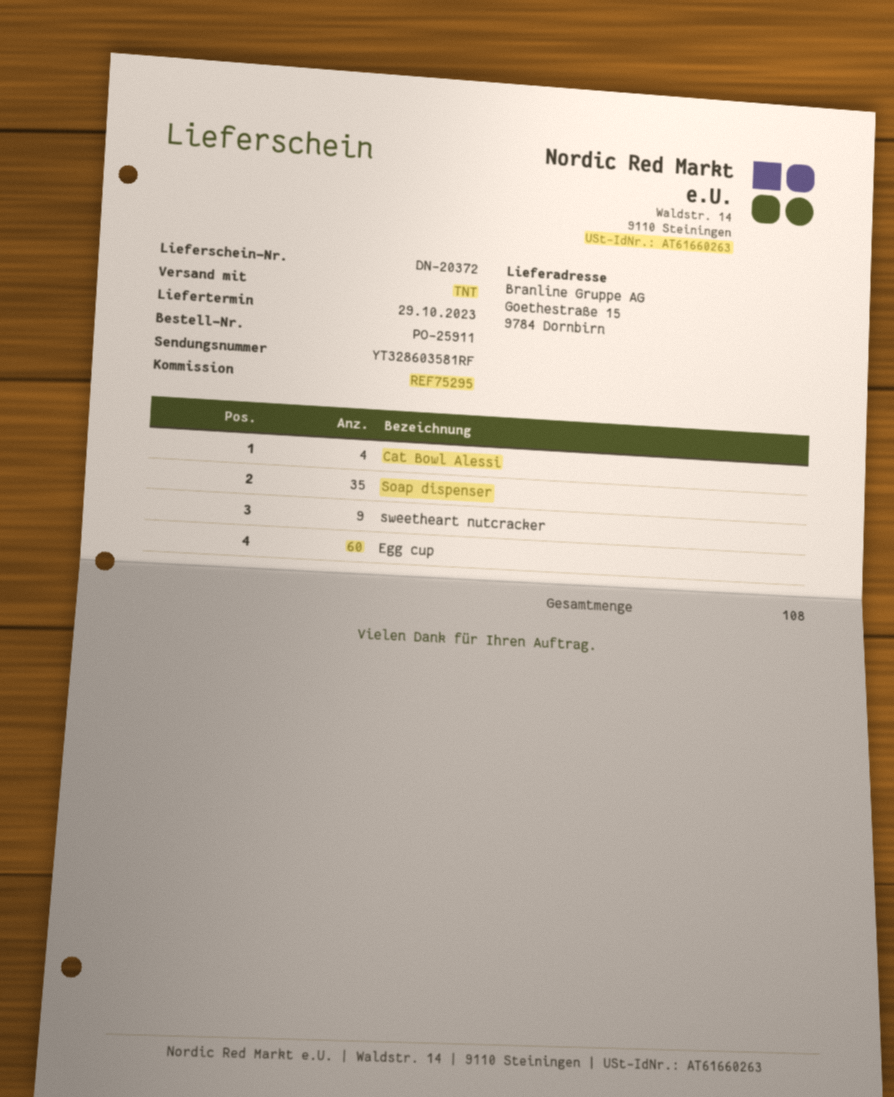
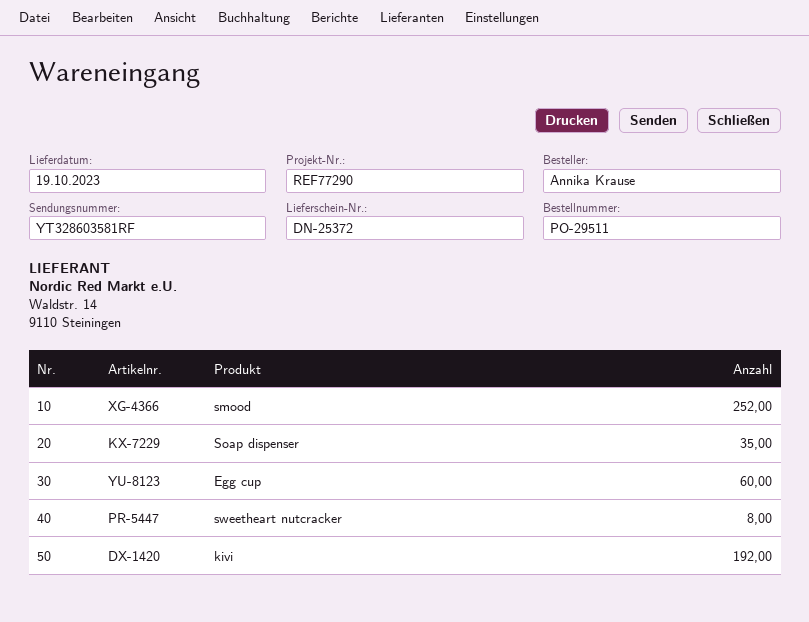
order number: PO-25911 -> PO-29511
delivery note number: DN-20372 -> DN-25372
delivery date: 2023-10-29 -> 2023-10-19
reference: REF75295 -> REF77290
Cat Bowl Alessi: 4 -> none
sweetheart nutcracker: 9 -> 8
smood: none -> 252
kivi: none -> 192

